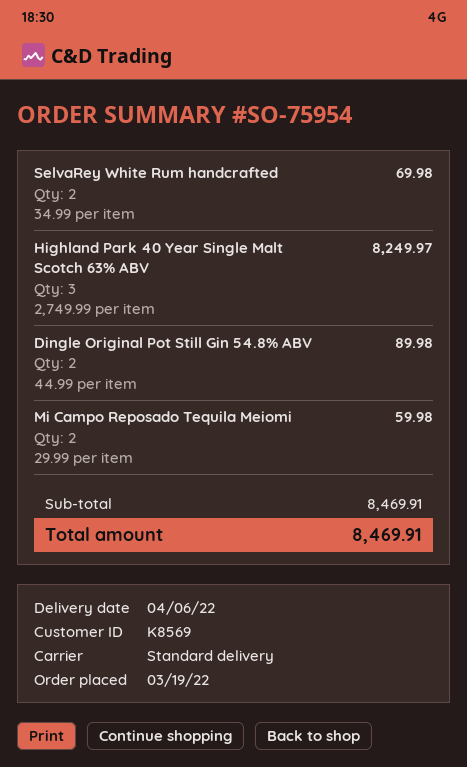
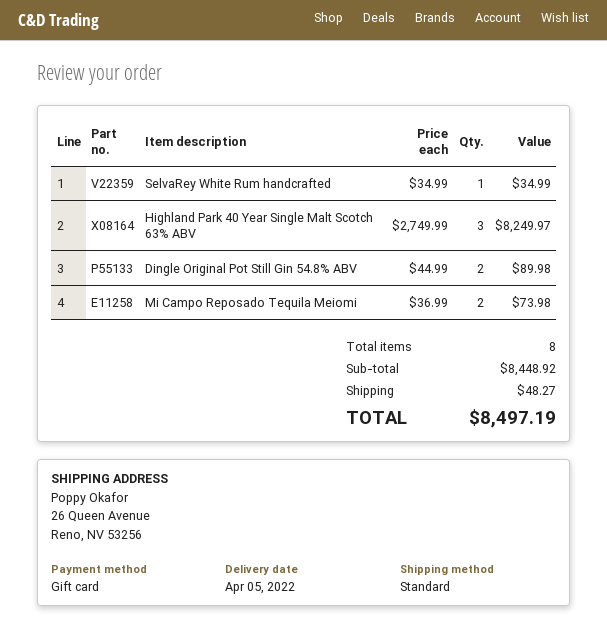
delivery date: 2022-04-06 -> 2022-04-05
SelvaRey White Rum handcrafted: 2 x 34.99 = 69.98 -> 1 x 34.99 = 34.99
Mi Campo Reposado Tequila Meiomi: 2 x 29.99 = 59.98 -> 2 x 36.99 = 73.98
subtotal: 8469.91 -> 8448.92
shipping: none -> 48.27
total: 8469.91 -> 8497.19

